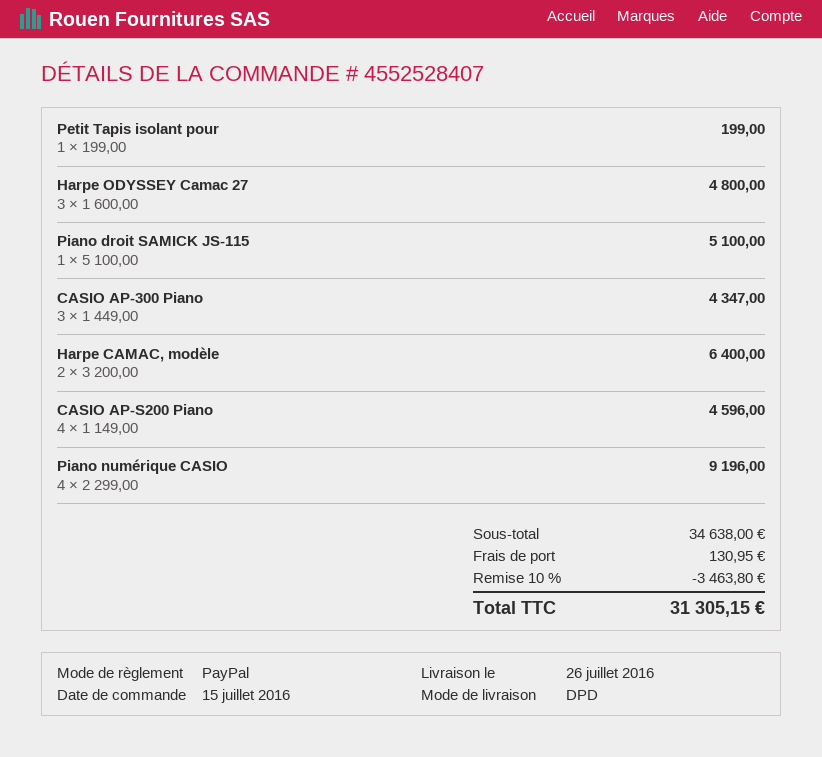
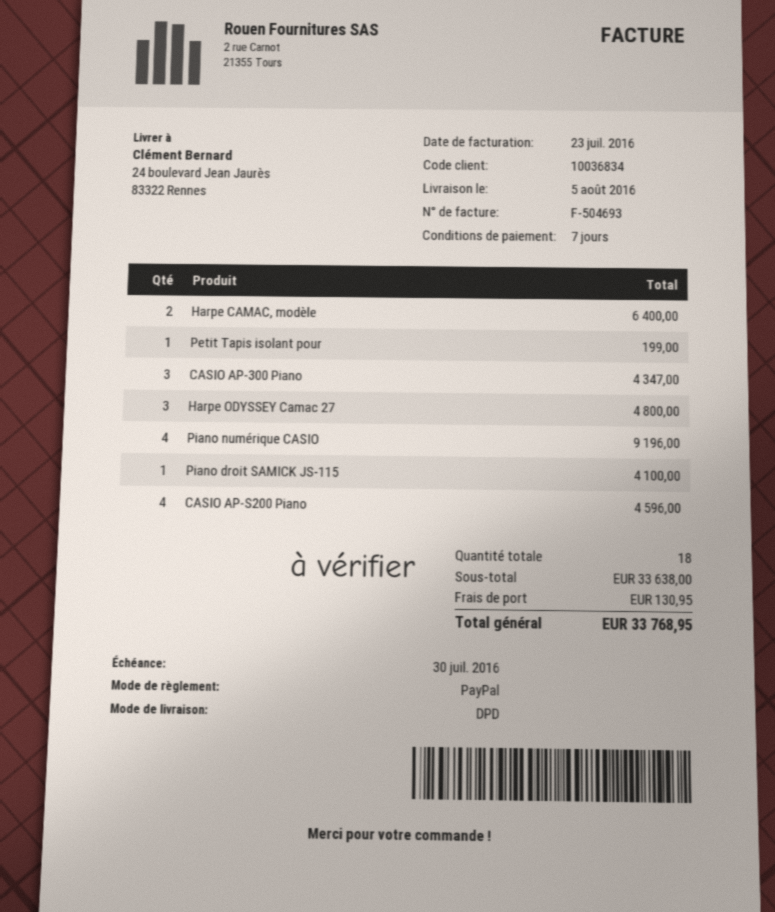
delivery date: 2016-07-26 -> 2016-08-05
Piano droit SAMICK JS-115: 1 for 5100.00 -> 1 for 4100.00
subtotal: 34638.00 -> 33638.00
discount: 10% = 3463.80 -> none
total: 31305.15 -> 33768.95

